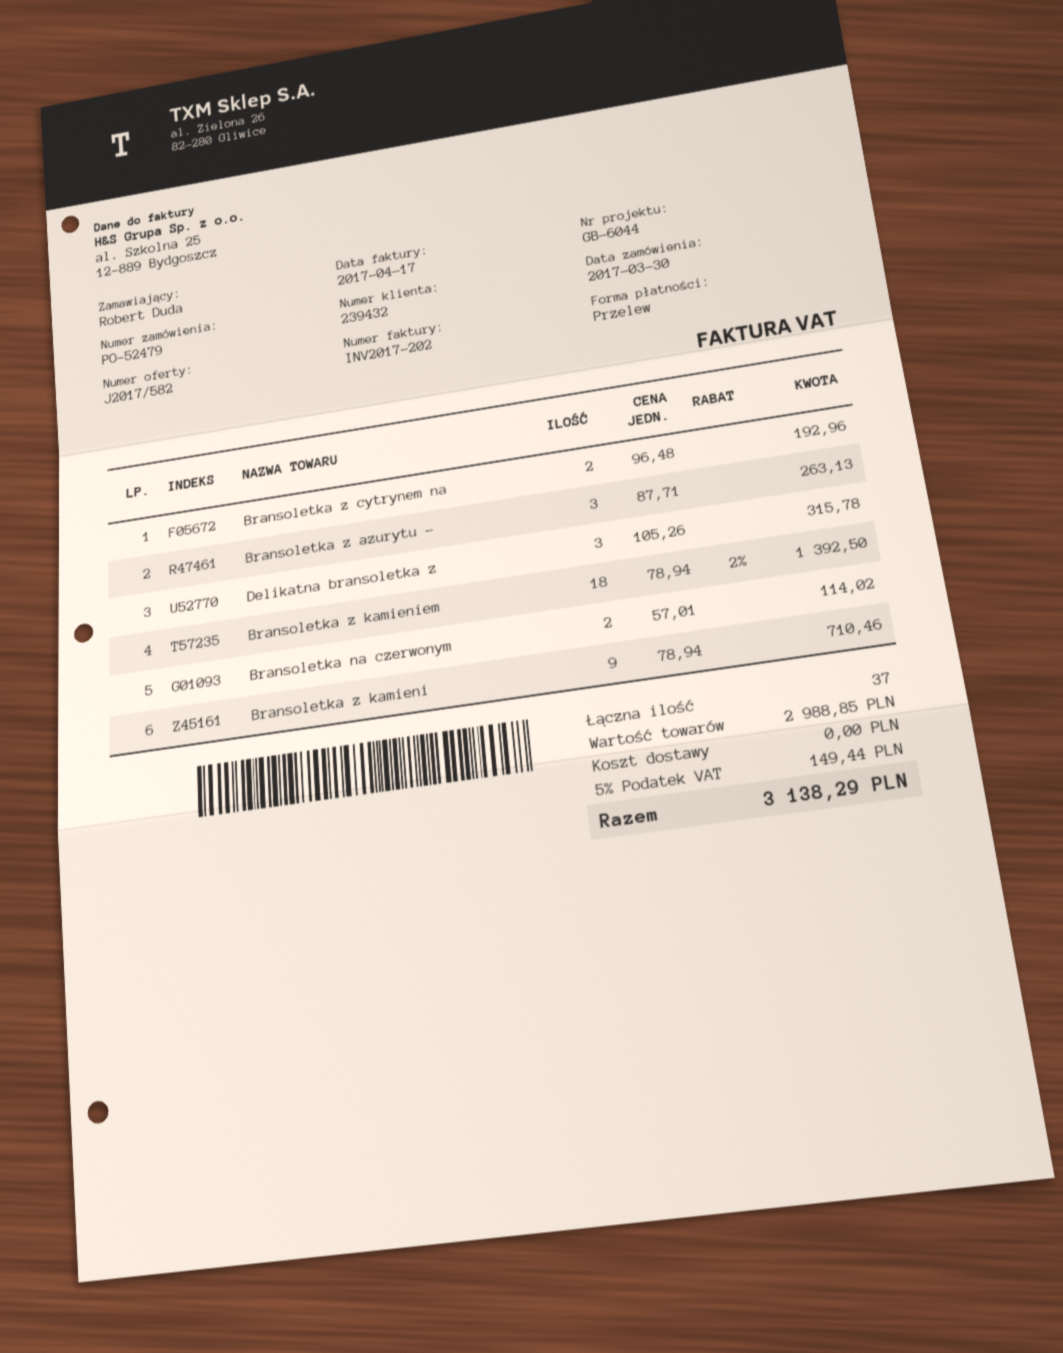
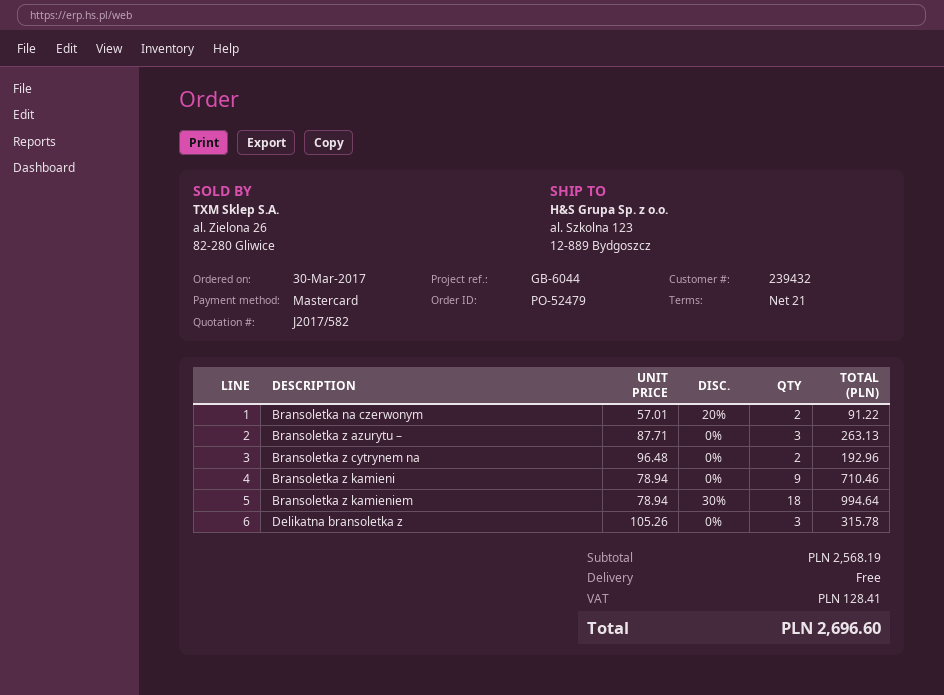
payment method: bank transfer -> Mastercard
Bransoletka z kamieniem: 18 x 78.94 - 2% = 1392.50 -> 18 x 78.94 - 30% = 994.64
Bransoletka na czerwonym: 2 x 57.01 = 114.02 -> 2 x 57.01 - 20% = 91.22
subtotal: 2988.85 -> 2568.19
tax: 149.44 -> 128.41
total: 3138.29 -> 2696.60

